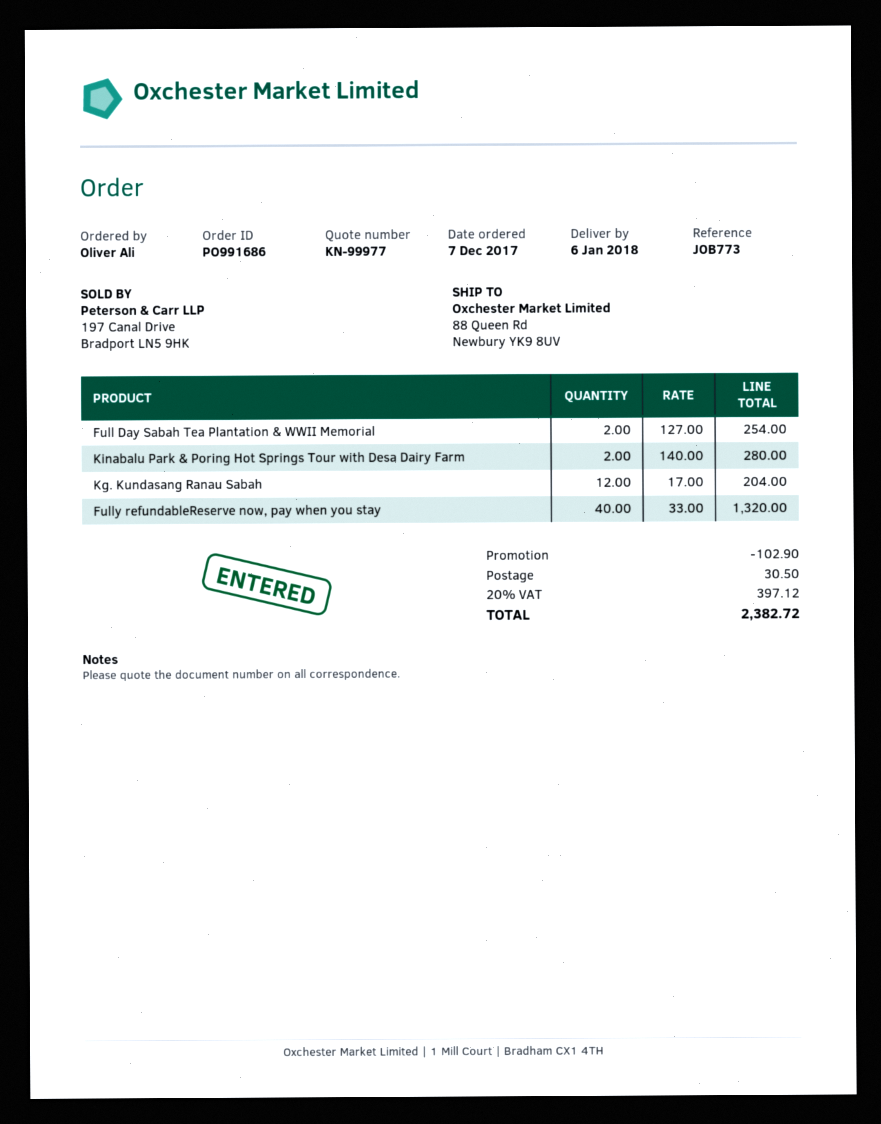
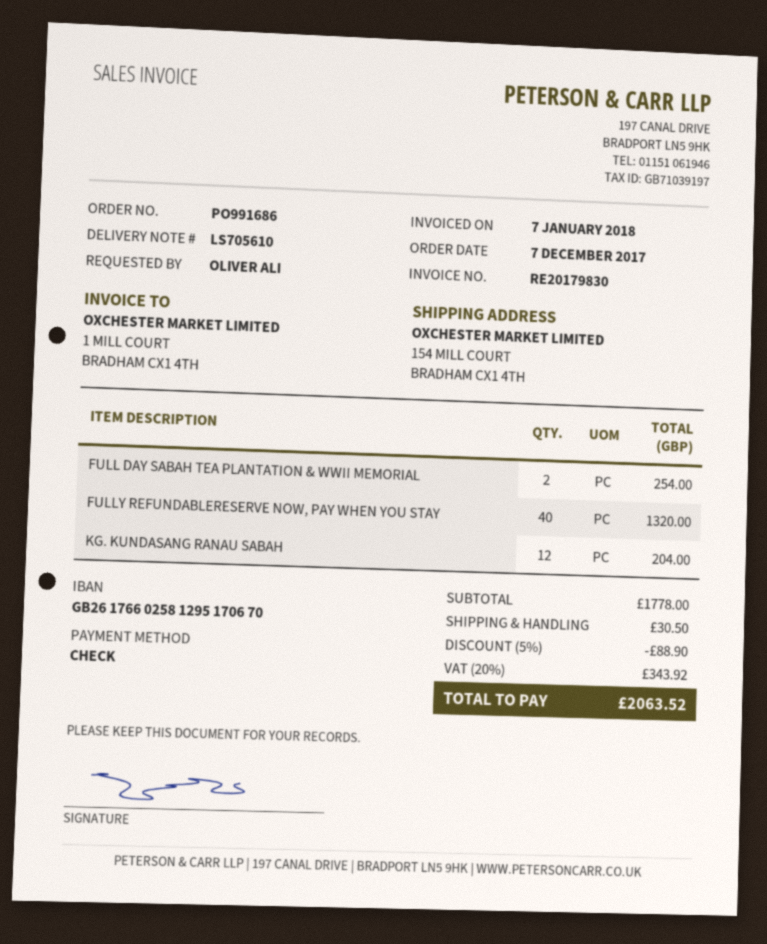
ship to: 88 Queen Rd, Newbury YK9 8UV -> 154 MILL COURT, BRADHAM CX1 4TH
Kinabalu Park & Poring Hot Springs Tour with Desa Dairy Farm: 2 for 280.00 -> none
discount: 102.90 -> 88.90
tax: 20% = 397.12 -> 20% = 343.92
total: 2382.72 -> 2063.52

